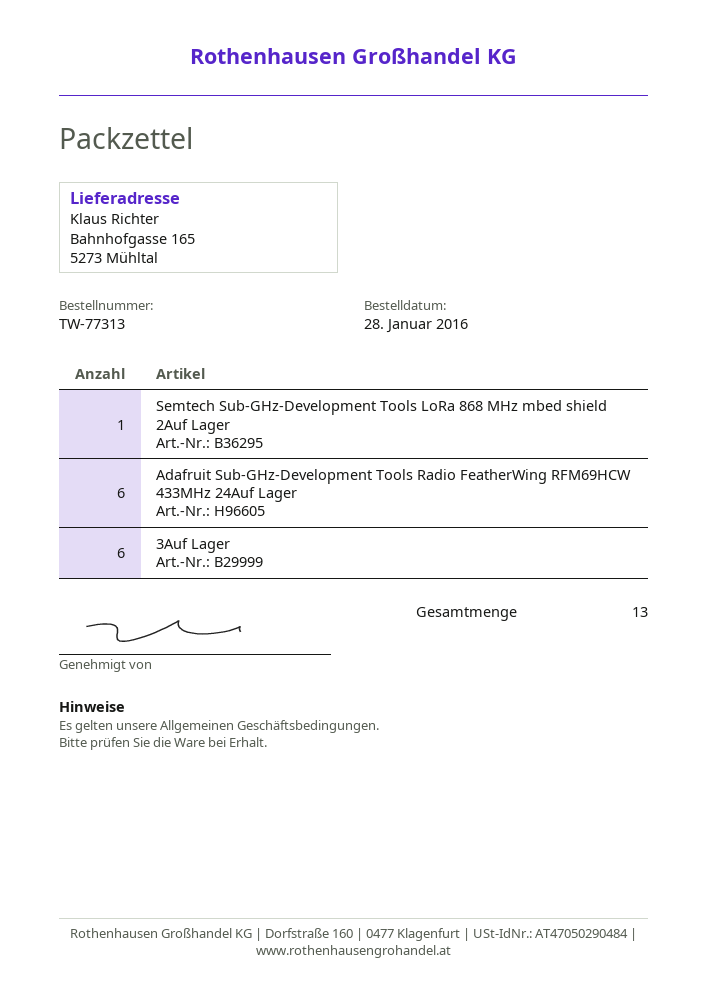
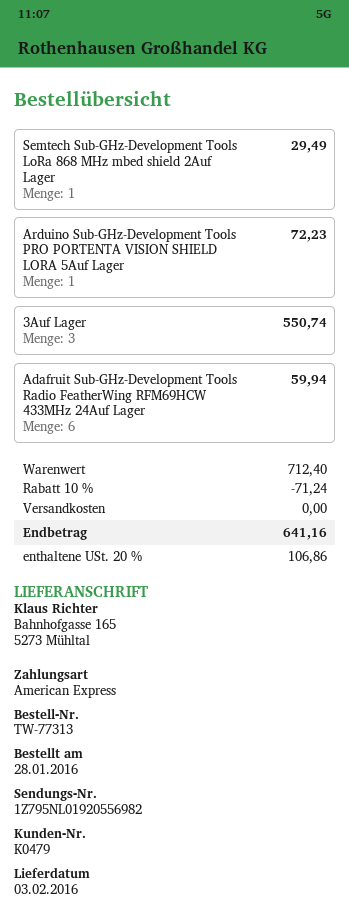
3Auf Lager: 6 -> 3
Arduino Sub-GHz-Development Tools PRO PORTENTA VISION SHIELD LORA 5Auf Lager: none -> 1

